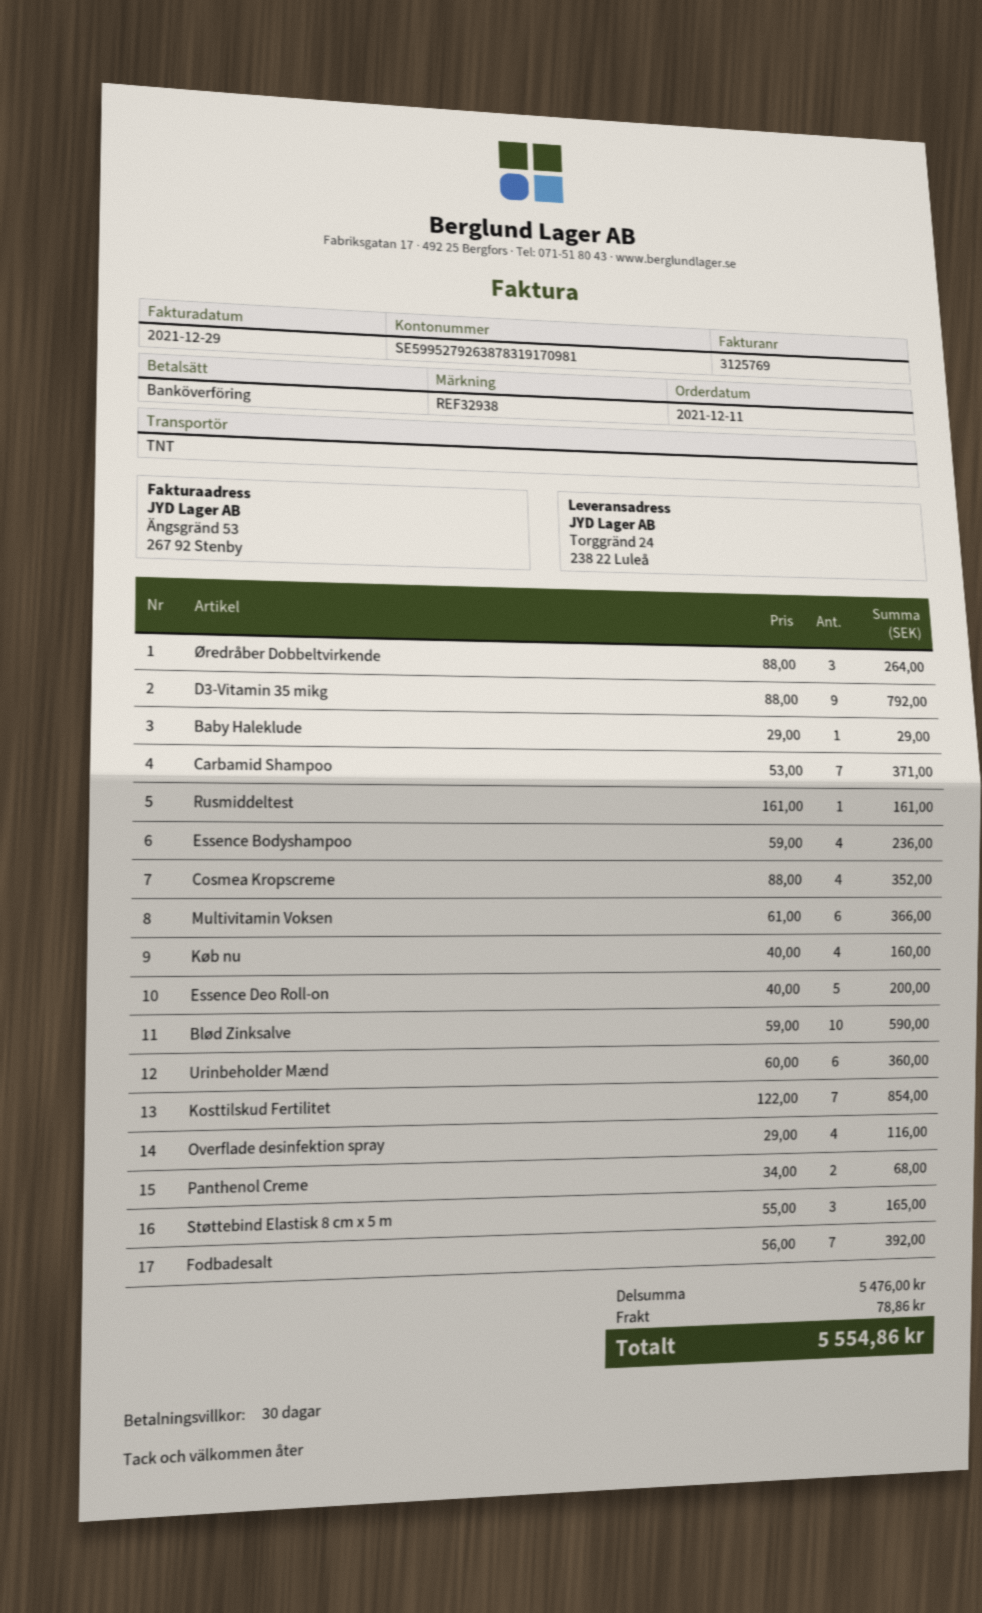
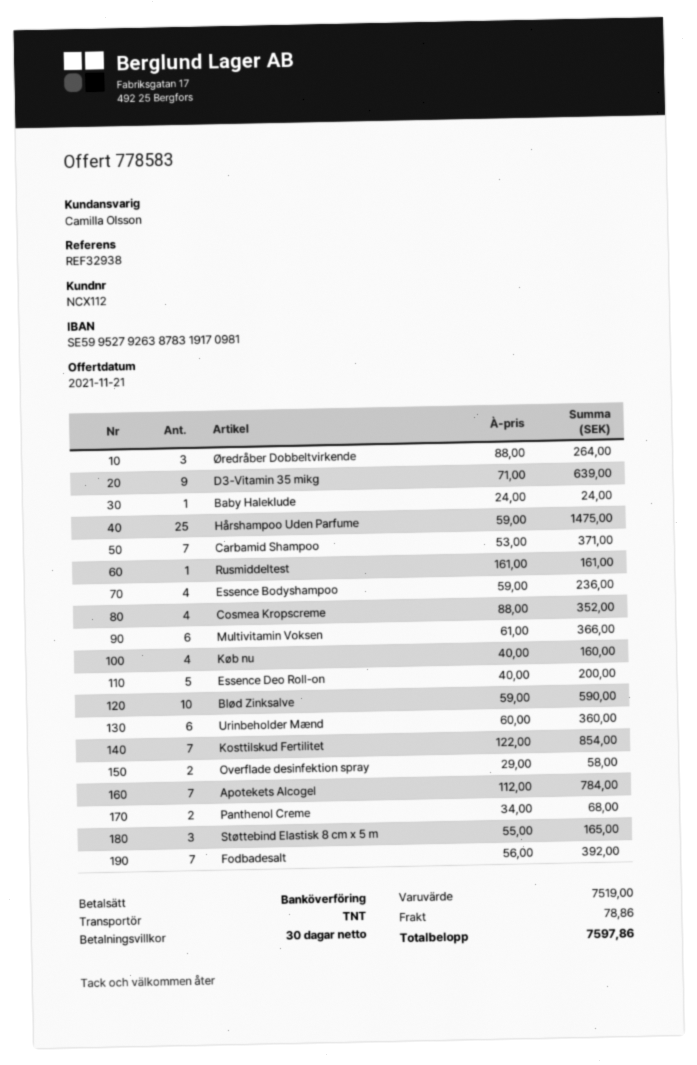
D3-Vitamin 35 mikg: 9 x 88.00 = 792.00 -> 9 x 71.00 = 639.00
Baby Haleklude: 1 x 29.00 = 29.00 -> 1 x 24.00 = 24.00
Overflade desinfektion spray: 4 x 29.00 = 116.00 -> 2 x 29.00 = 58.00
Hårshampoo Uden Parfume: none -> 25 x 59.00 = 1475.00
Apotekets Alcogel: none -> 7 x 112.00 = 784.00
subtotal: 5476.00 -> 7519.00
total: 5554.86 -> 7597.86

